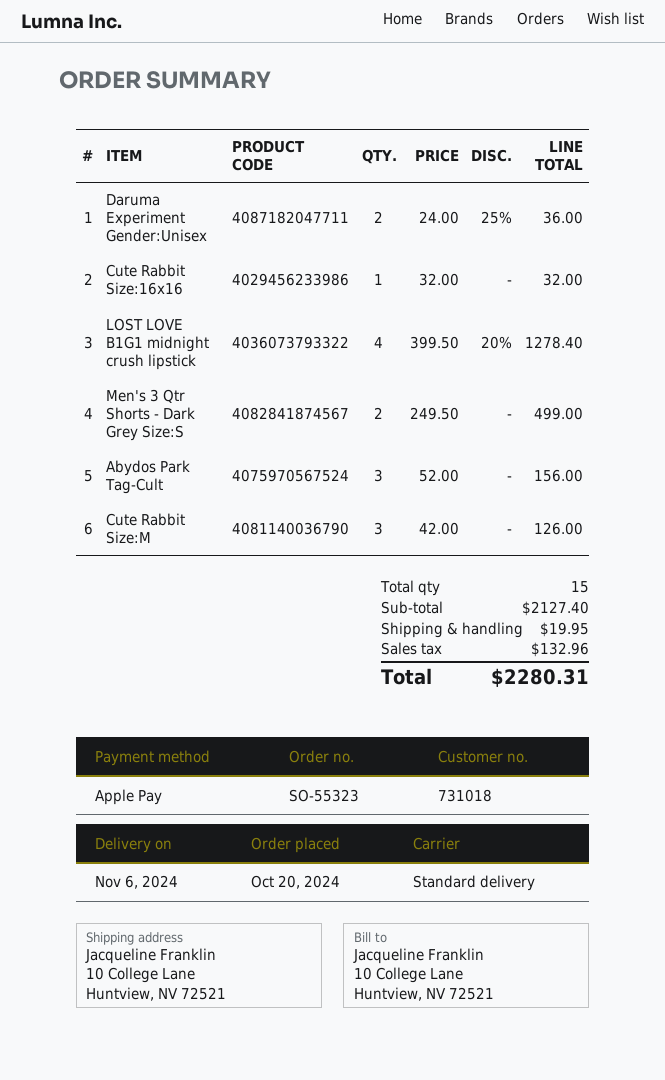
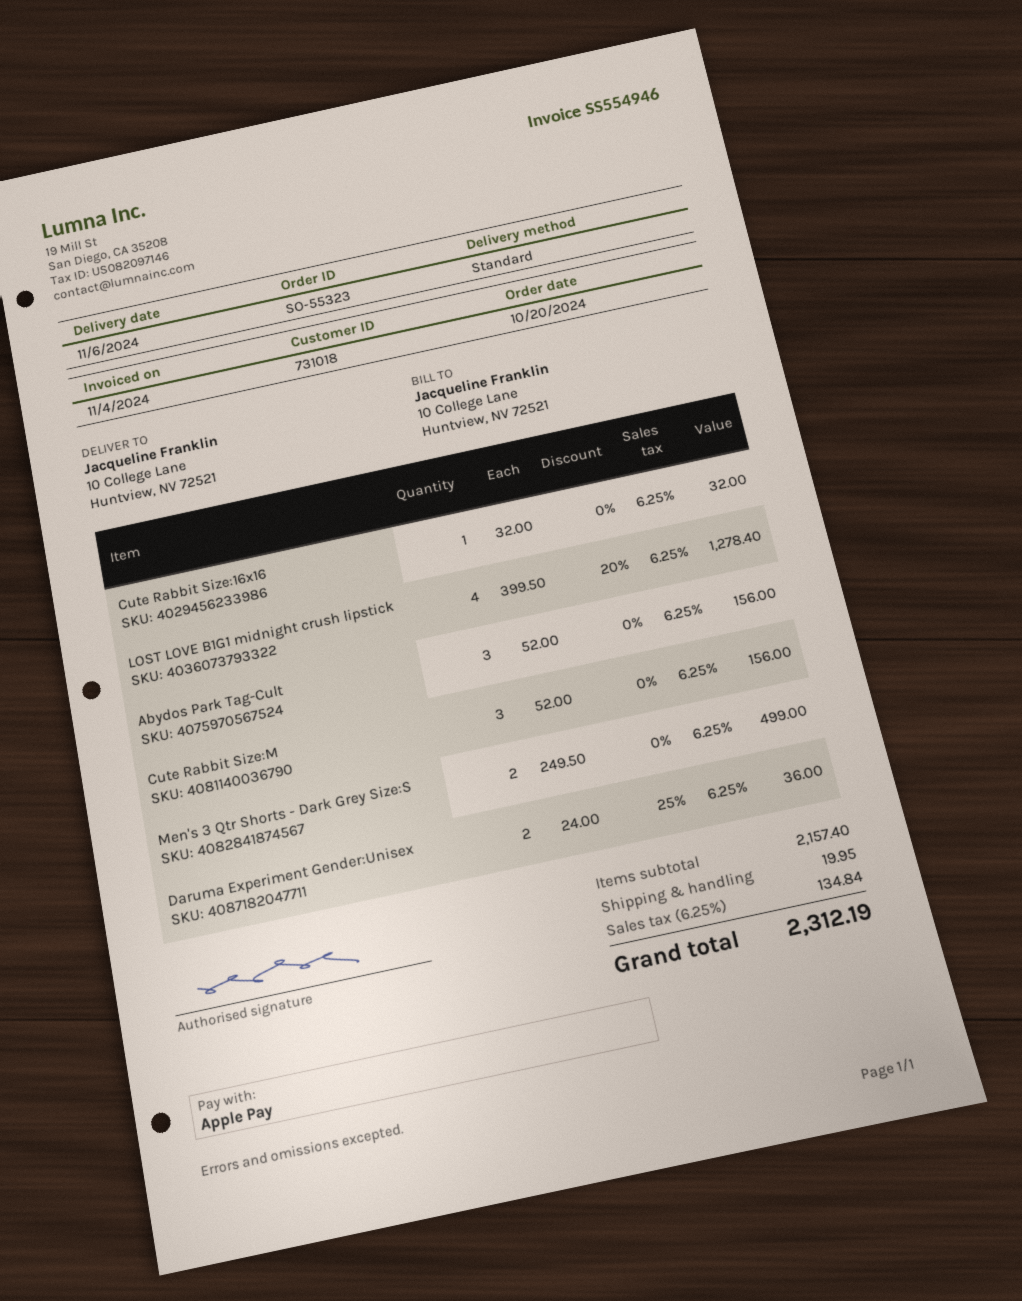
Cute Rabbit Size:M: 3 x 42.00 = 126.00 -> 3 x 52.00 = 156.00
subtotal: 2127.40 -> 2157.40
tax: 132.96 -> 134.84
total: 2280.31 -> 2312.19

